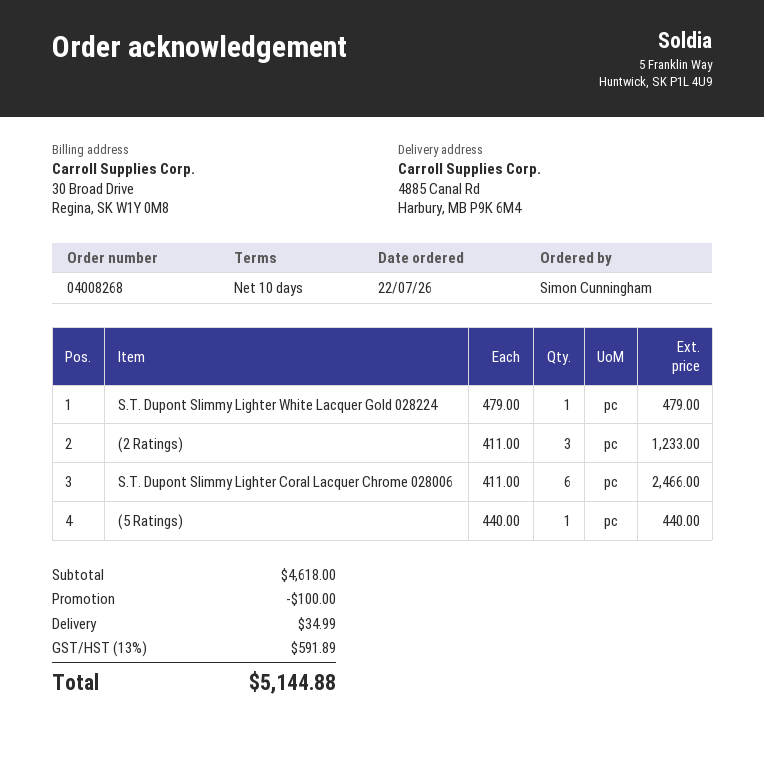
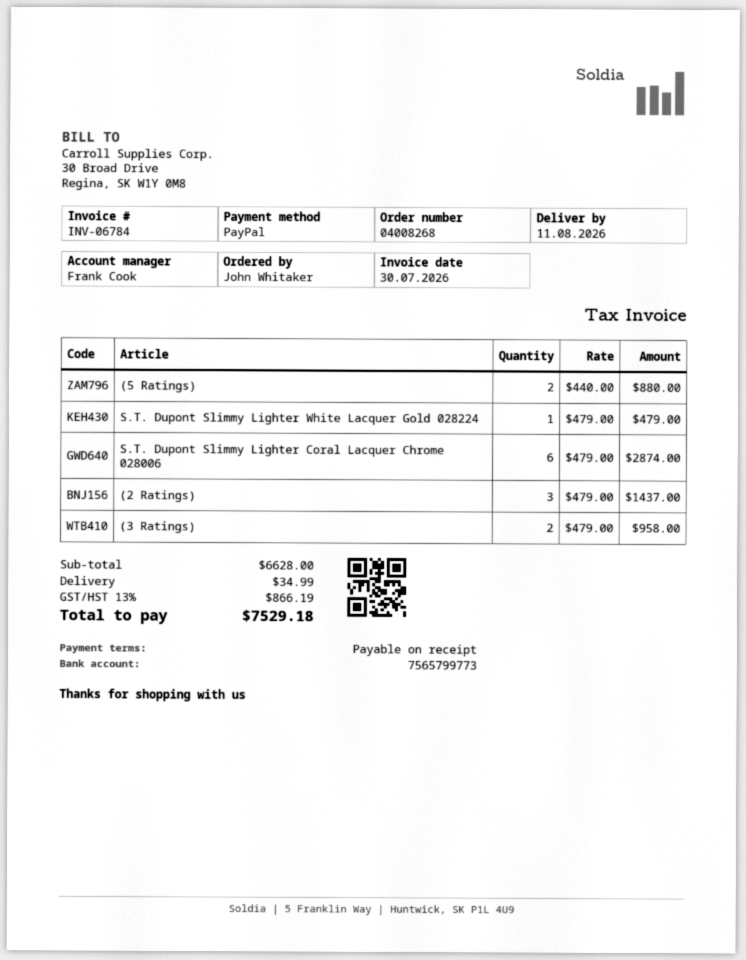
payment terms: 10 days -> on receipt
ordered by: Simon Cunningham -> John Whitaker
(2 Ratings): 3 x 411.00 = 1233.00 -> 3 x 479.00 = 1437.00
S.T. Dupont Slimmy Lighter Coral Lacquer Chrome 028006: 6 x 411.00 = 2466.00 -> 6 x 479.00 = 2874.00
(5 Ratings): 1 x 440.00 = 440.00 -> 2 x 440.00 = 880.00
(3 Ratings): none -> 2 x 479.00 = 958.00
subtotal: 4618.00 -> 6628.00
discount: 100.00 -> none
tax: 13% = 591.89 -> 13% = 866.19
total: 5144.88 -> 7529.18

